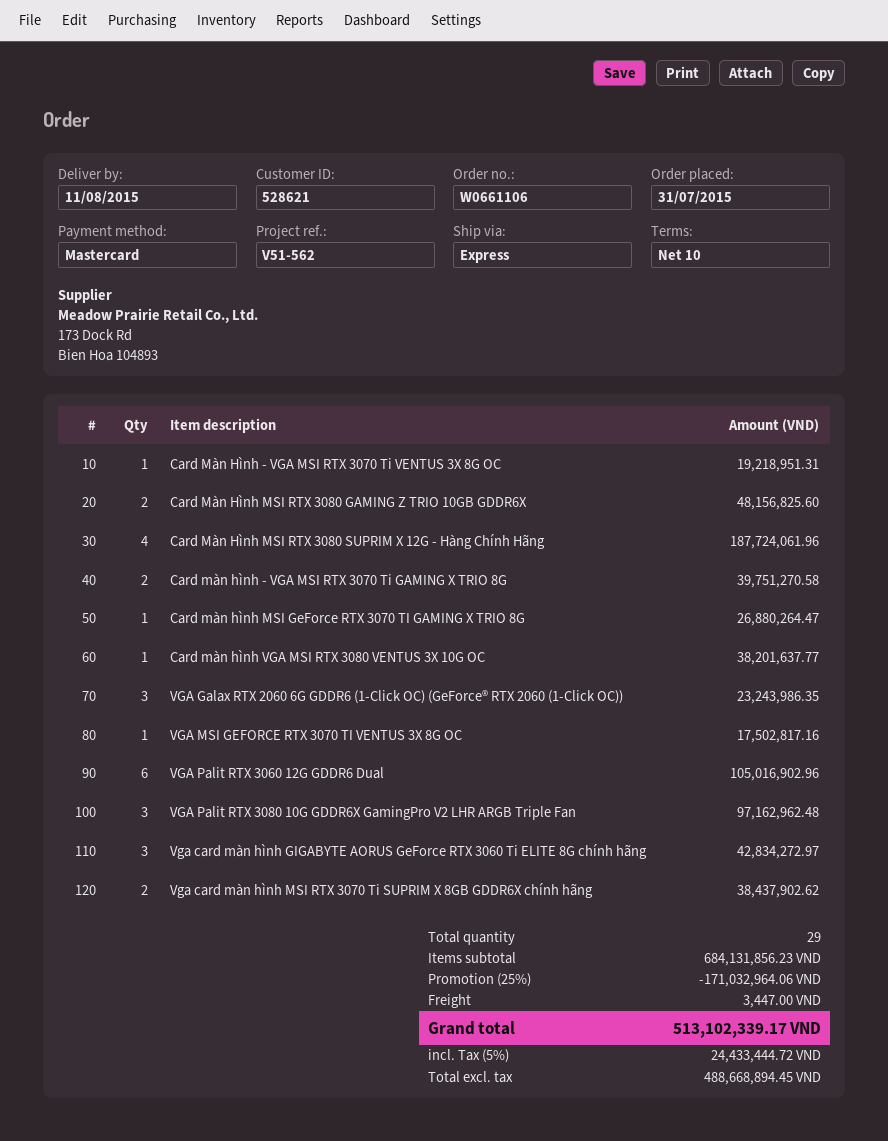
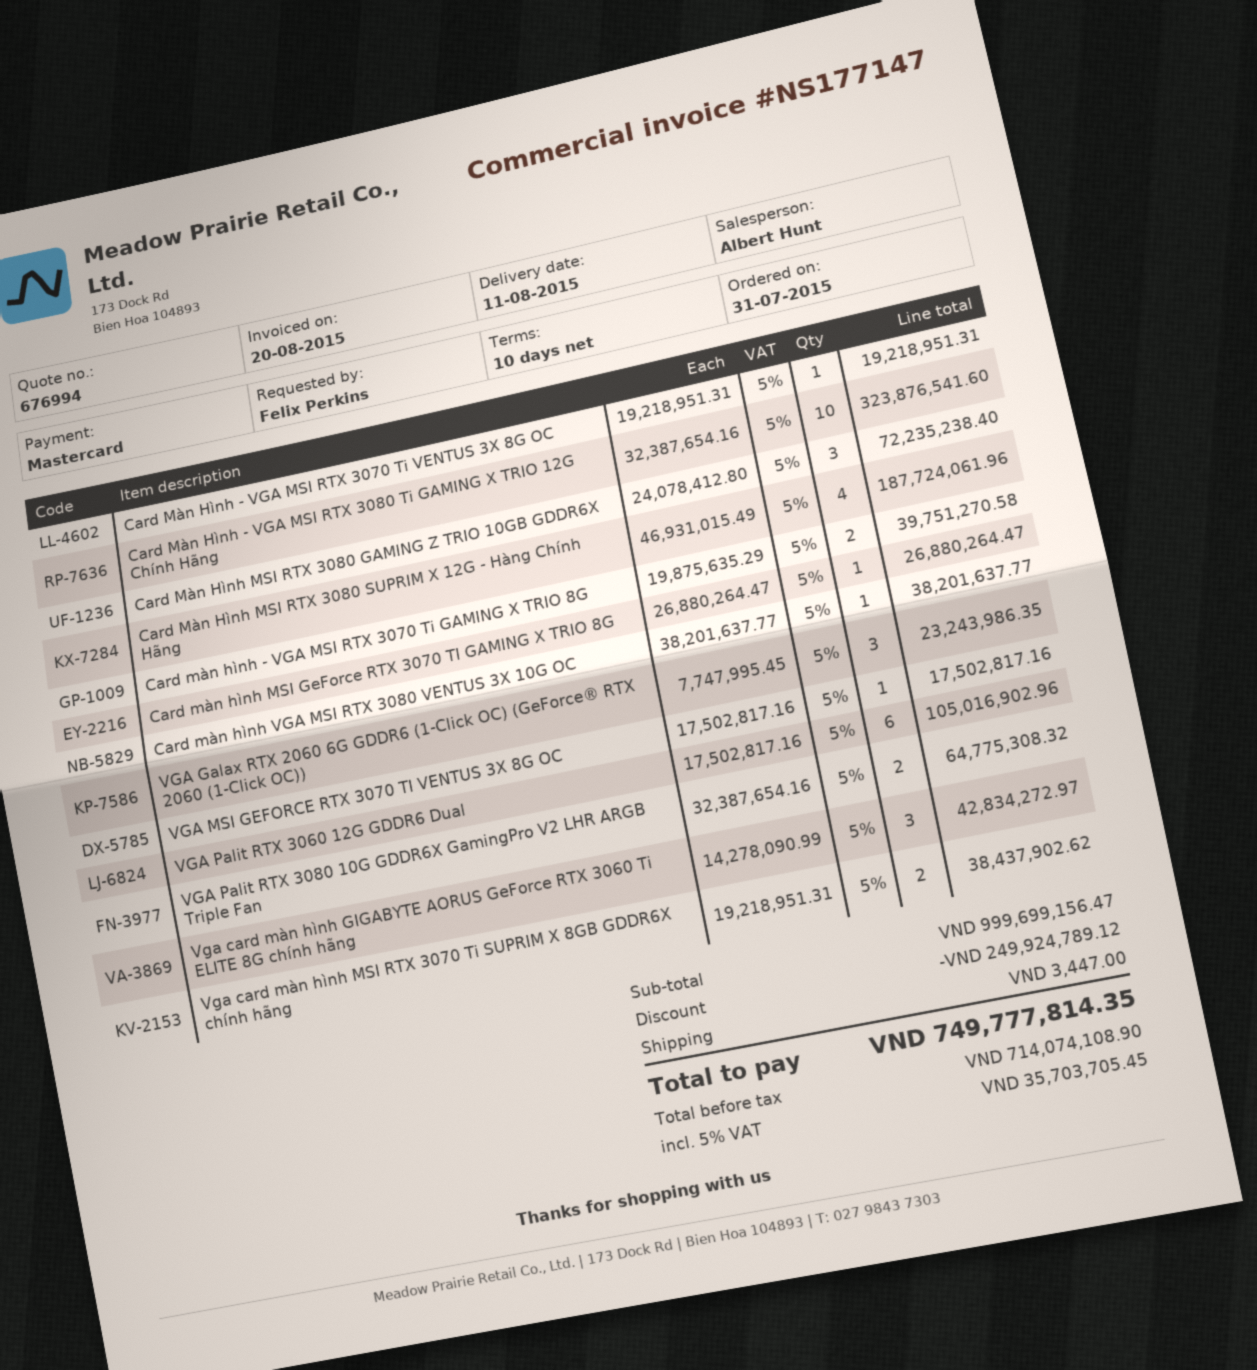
Card Màn Hình MSI RTX 3080 GAMING Z TRIO 10GB GDDR6X: 2 for 48156825.60 -> 3 for 72235238.40
VGA Palit RTX 3080 10G GDDR6X GamingPro V2 LHR ARGB Triple Fan: 3 for 97162962.48 -> 2 for 64775308.32
Card Màn Hình - VGA MSI RTX 3080 Ti GAMING X TRIO 12G Chính Hãng: none -> 10 for 323876541.60
subtotal: 684131856.23 -> 999699156.47
discount: 171032964.06 -> 249924789.12
net: 488668894.45 -> 714074108.90
tax: 5% = 24433444.72 -> 5% = 35703705.45
total: 513102339.17 -> 749777814.35

